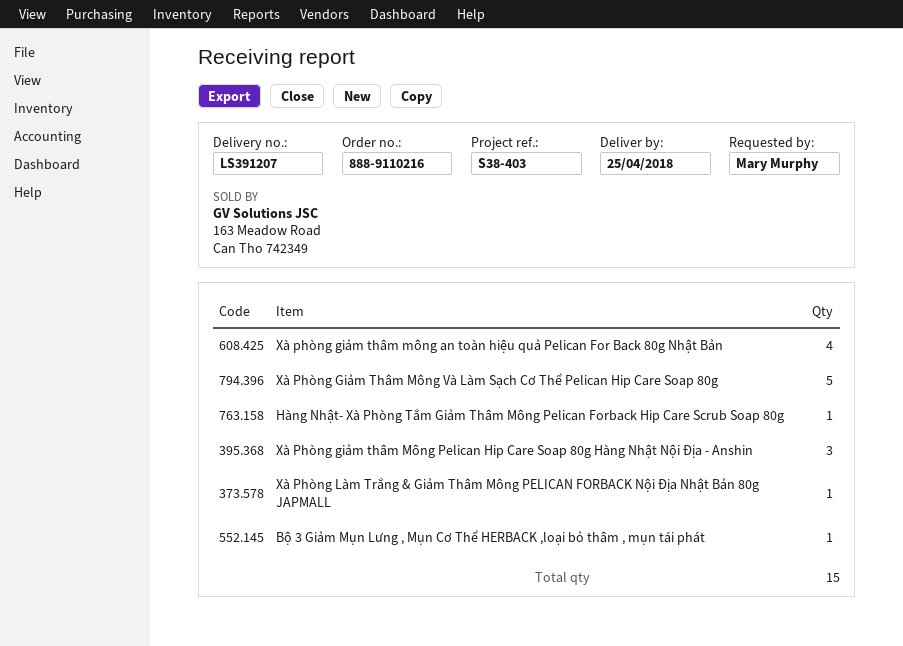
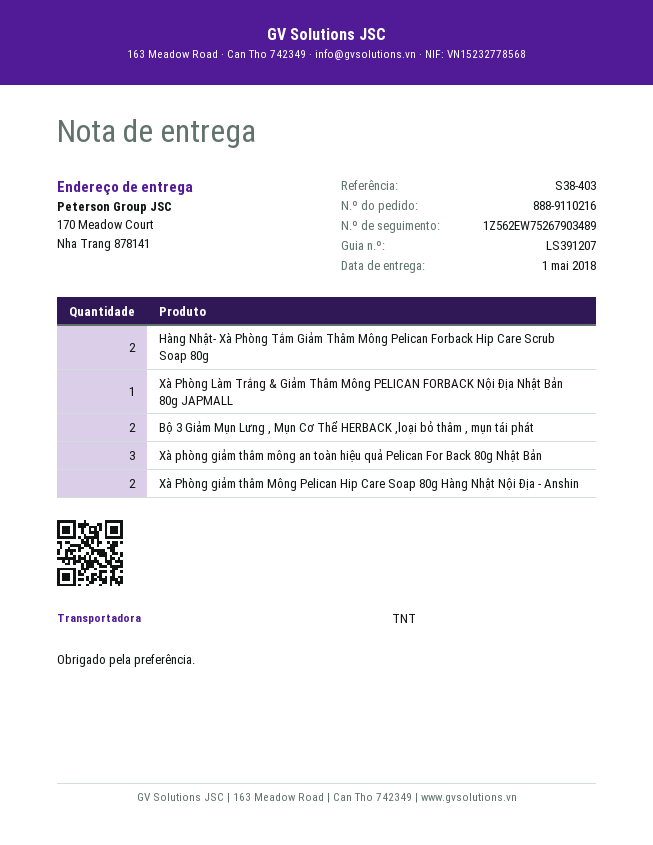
delivery date: 2018-04-25 -> 2018-05-01
Xà phòng giảm thâm mông an toàn hiệu quả Pelican For Back 80g Nhật Bản: 4 -> 3
Xà Phòng Giảm Thâm Mông Và Làm Sạch Cơ Thể Pelican Hip Care Soap 80g: 5 -> none
Hàng Nhật- Xà Phòng Tắm Giảm Thâm Mông Pelican Forback Hip Care Scrub Soap 80g: 1 -> 2
Xà Phòng giảm thâm Mông Pelican Hip Care Soap 80g Hàng Nhật Nội Địa - Anshin: 3 -> 2
Bộ 3 Giảm Mụn Lưng , Mụn Cơ Thể HERBACK ,loại bỏ thâm , mụn tái phát: 1 -> 2

